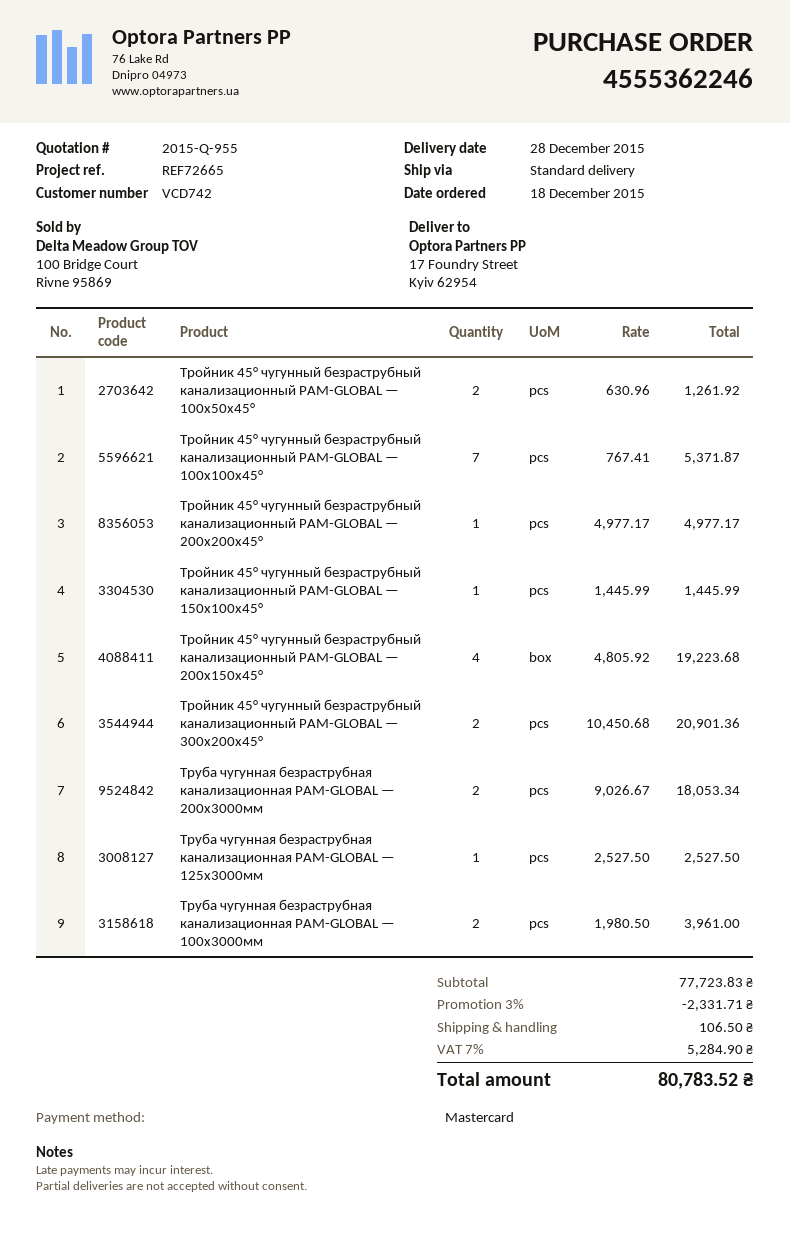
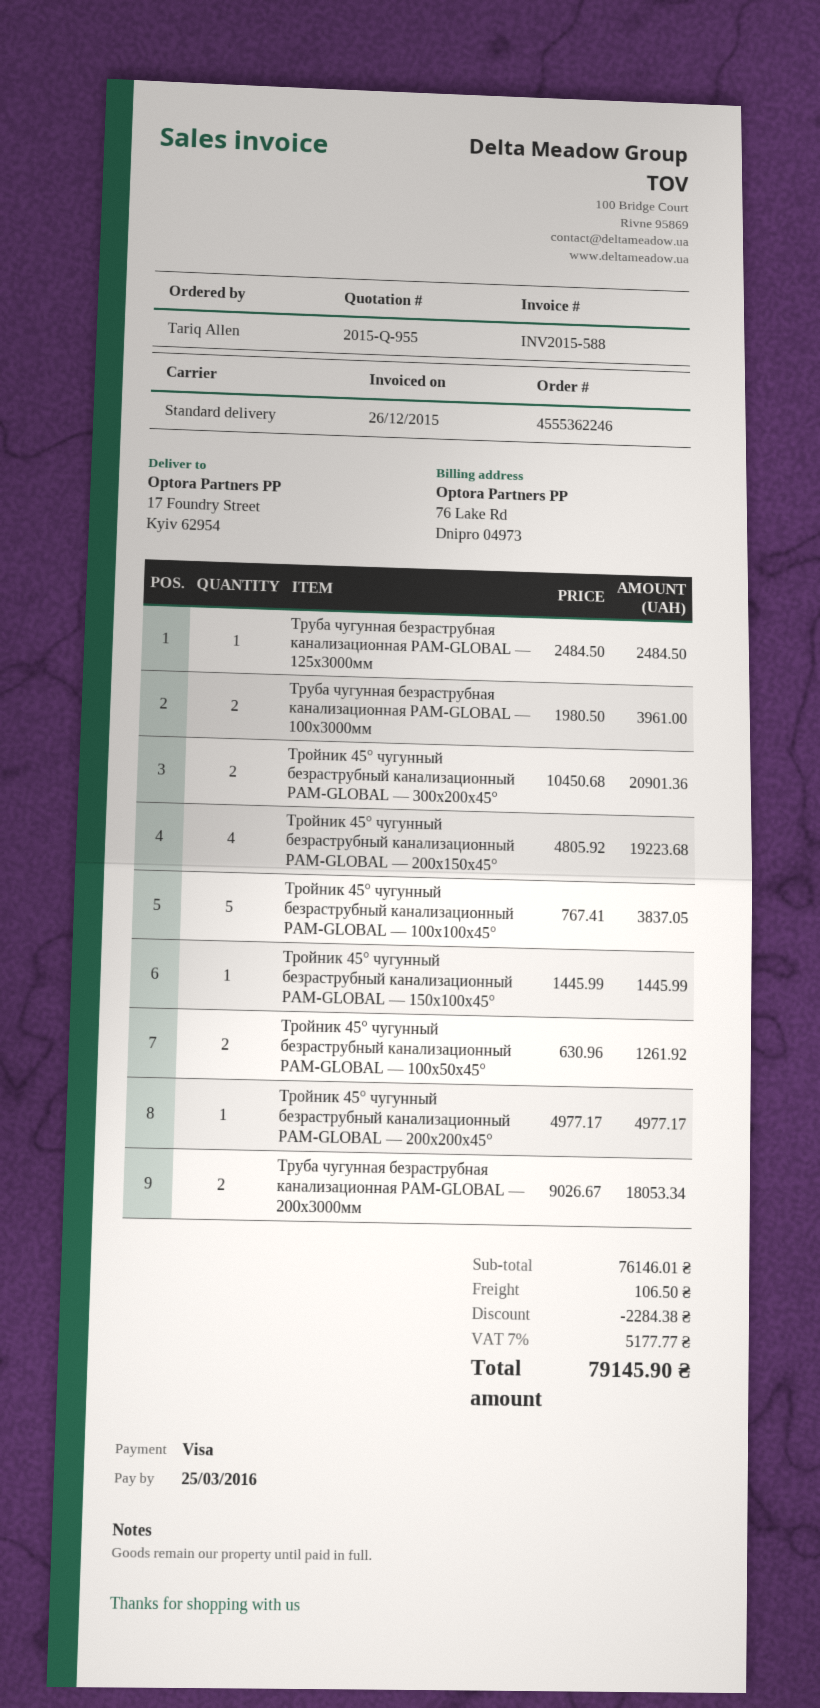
payment method: Mastercard -> Visa
Тройник 45° чугунный безраструбный канализационный PAM-GLOBAL — 100х100х45°: 7 x 767.41 = 5371.87 -> 5 x 767.41 = 3837.05
Труба чугунная безраструбная канализационная PAM-GLOBAL — 125х3000мм: 1 x 2527.50 = 2527.50 -> 1 x 2484.50 = 2484.50
subtotal: 77723.83 -> 76146.01
discount: 2331.71 -> 2284.38
tax: 7% = 5284.90 -> 7% = 5177.77
total: 80783.52 -> 79145.90

